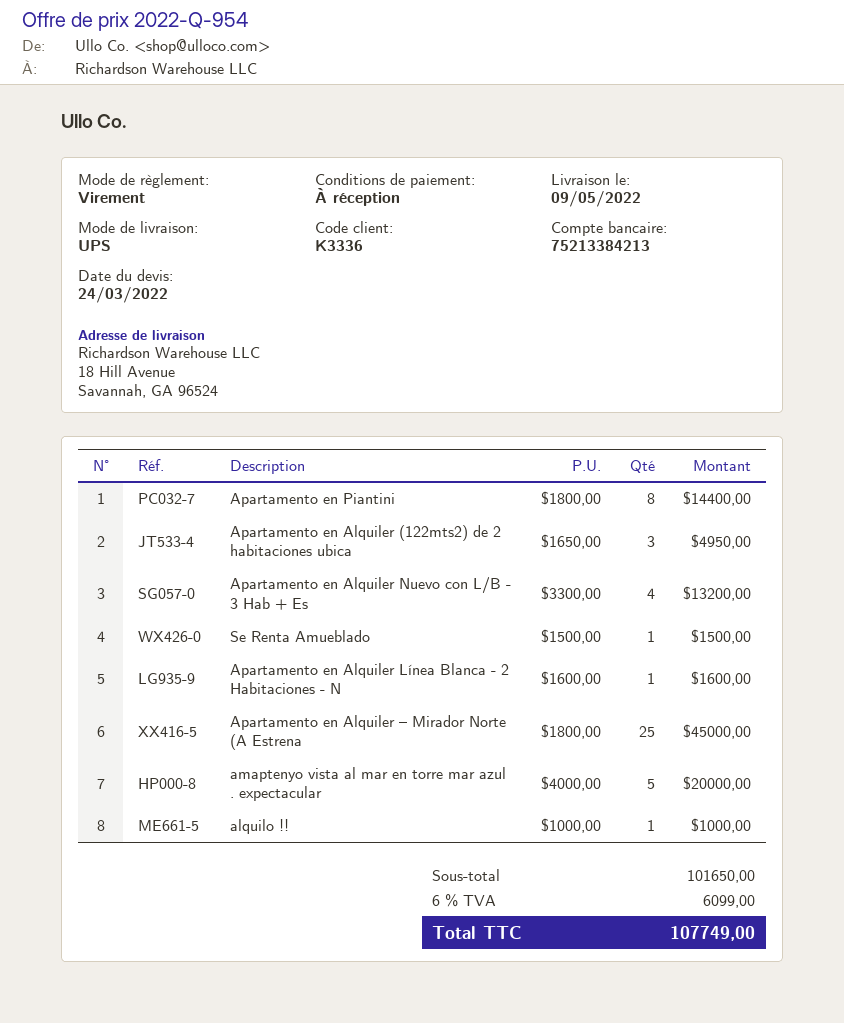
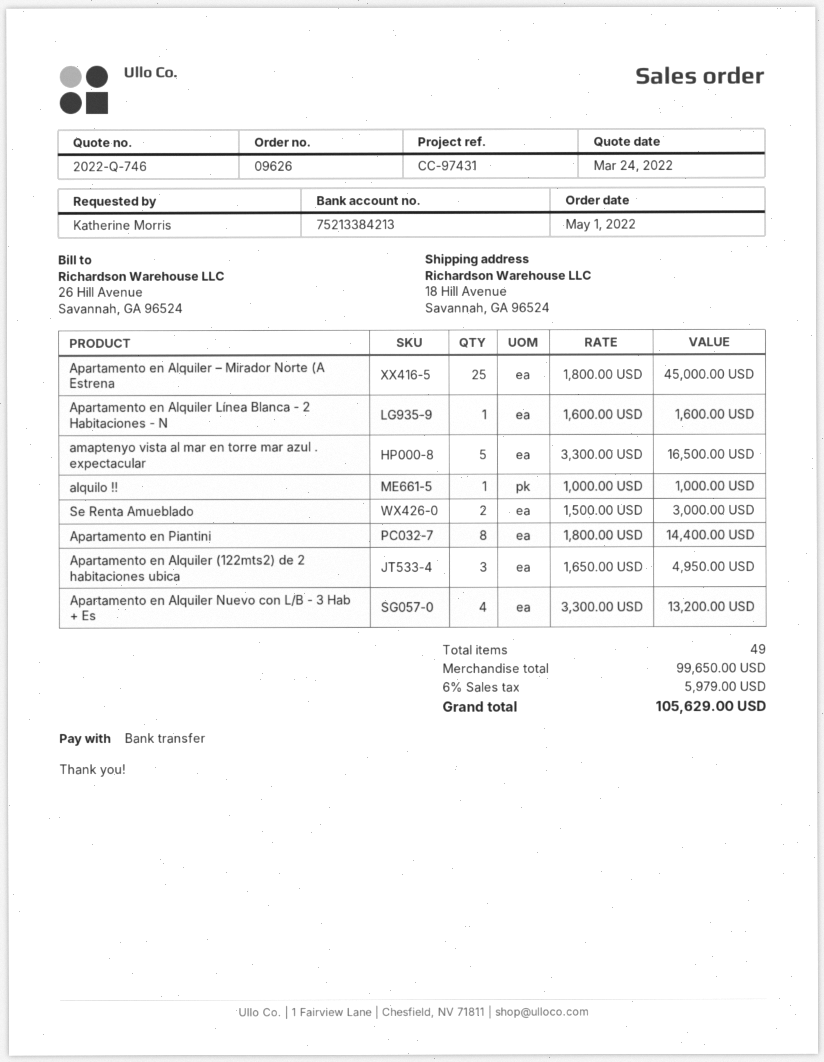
quote number: 2022-Q-954 -> 2022-Q-746
Se Renta Amueblado: 1 x 1500.00 = 1500.00 -> 2 x 1500.00 = 3000.00
amaptenyo vista al mar en torre mar azul . expectacular: 5 x 4000.00 = 20000.00 -> 5 x 3300.00 = 16500.00
subtotal: 101650.00 -> 99650.00
tax: 6% = 6099.00 -> 6% = 5979.00
total: 107749.00 -> 105629.00

